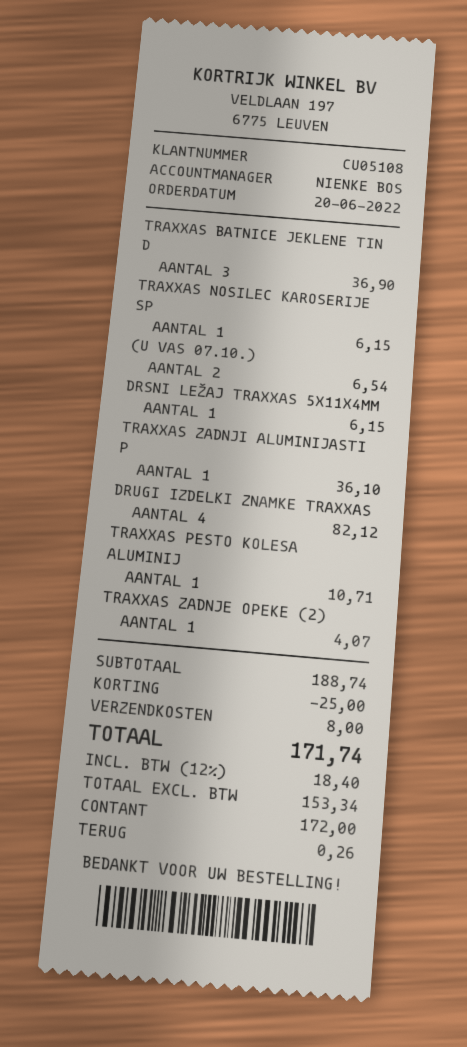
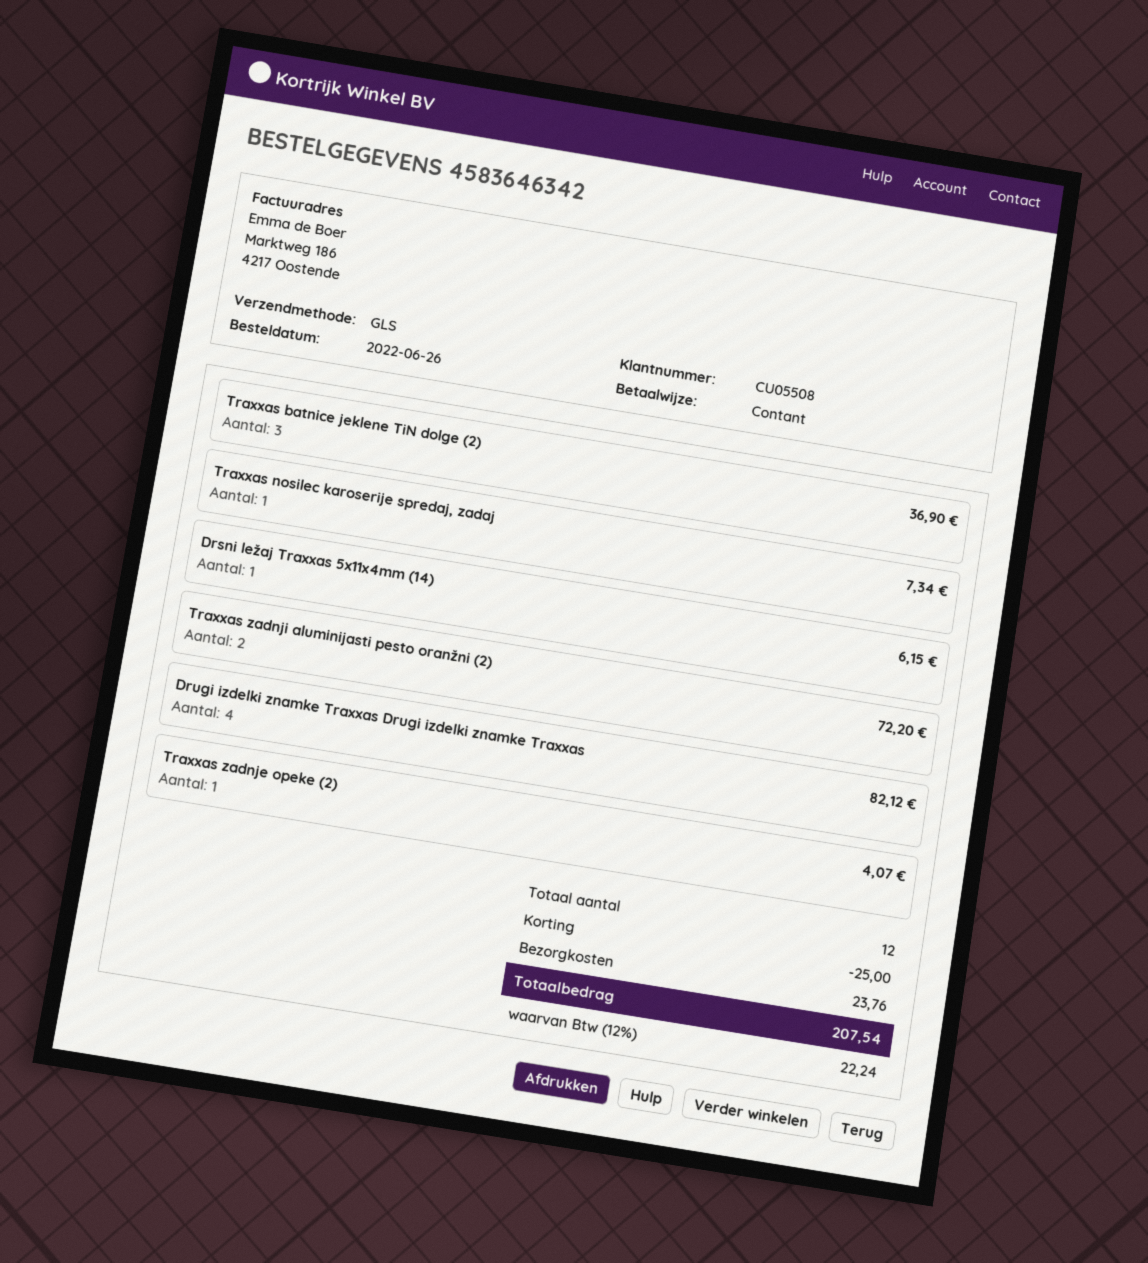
order date: 2022-06-20 -> 2022-06-26
customer number: CU05108 -> CU05508
TRAXXAS NOSILEC KAROSERIJE SP: 1 for 6.15 -> 1 for 7.34
(U VAS 07.10.): 2 for 6.54 -> none
TRAXXAS ZADNJI ALUMINIJASTI P: 1 for 36.10 -> 2 for 72.20
TRAXXAS PESTO KOLESA ALUMINIJ: 1 for 10.71 -> none
shipping: 8.00 -> 23.76
tax: 12% = 18.40 -> 12% = 22.24
total: 171.74 -> 207.54

